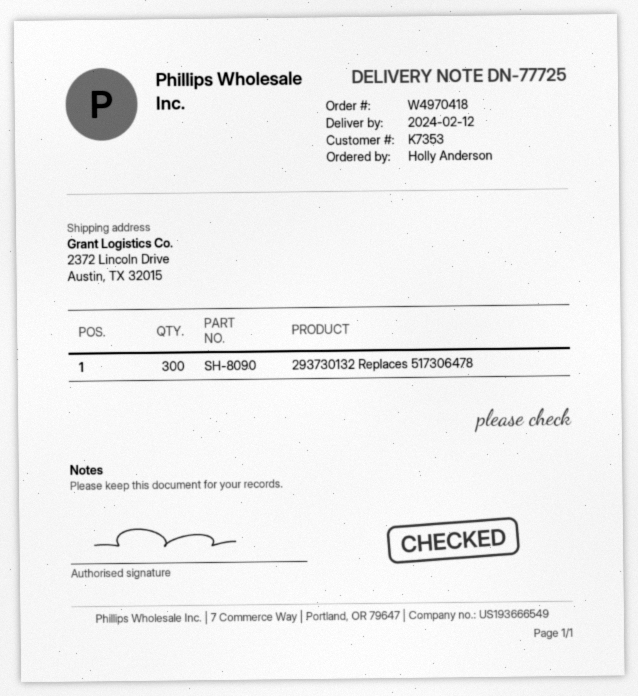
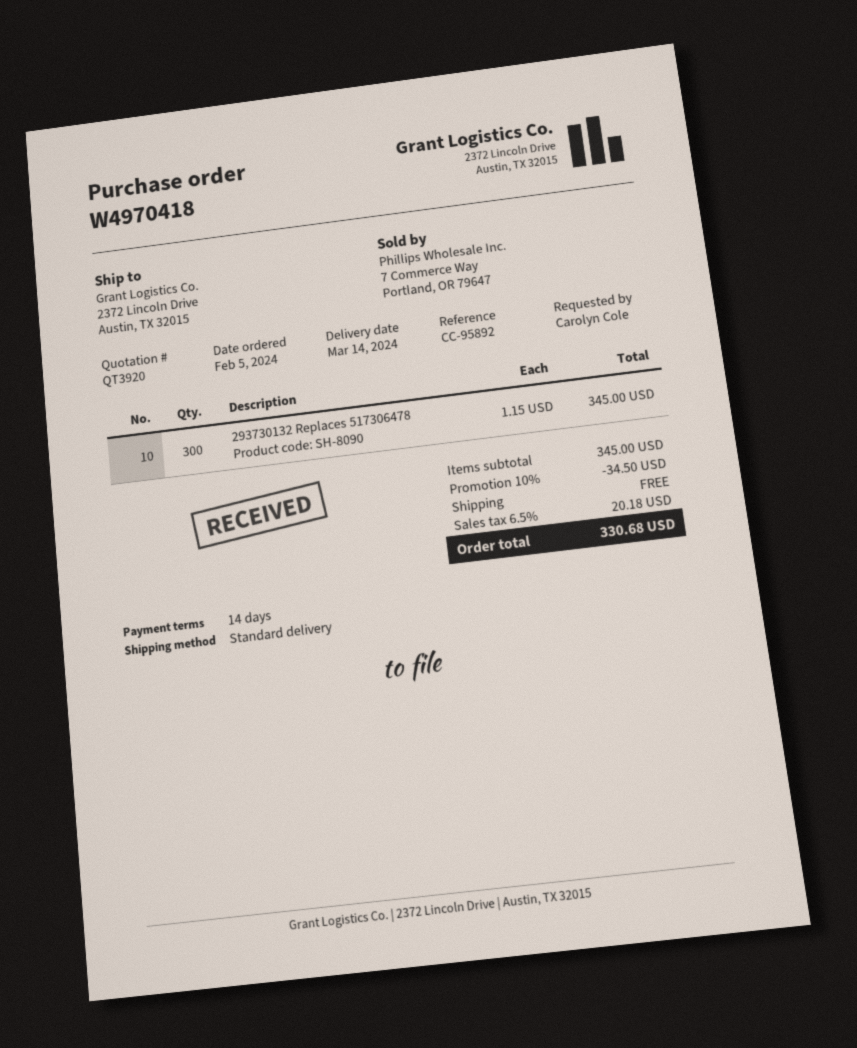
delivery date: 2024-02-12 -> 2024-03-14
ordered by: Holly Anderson -> Carolyn Cole

